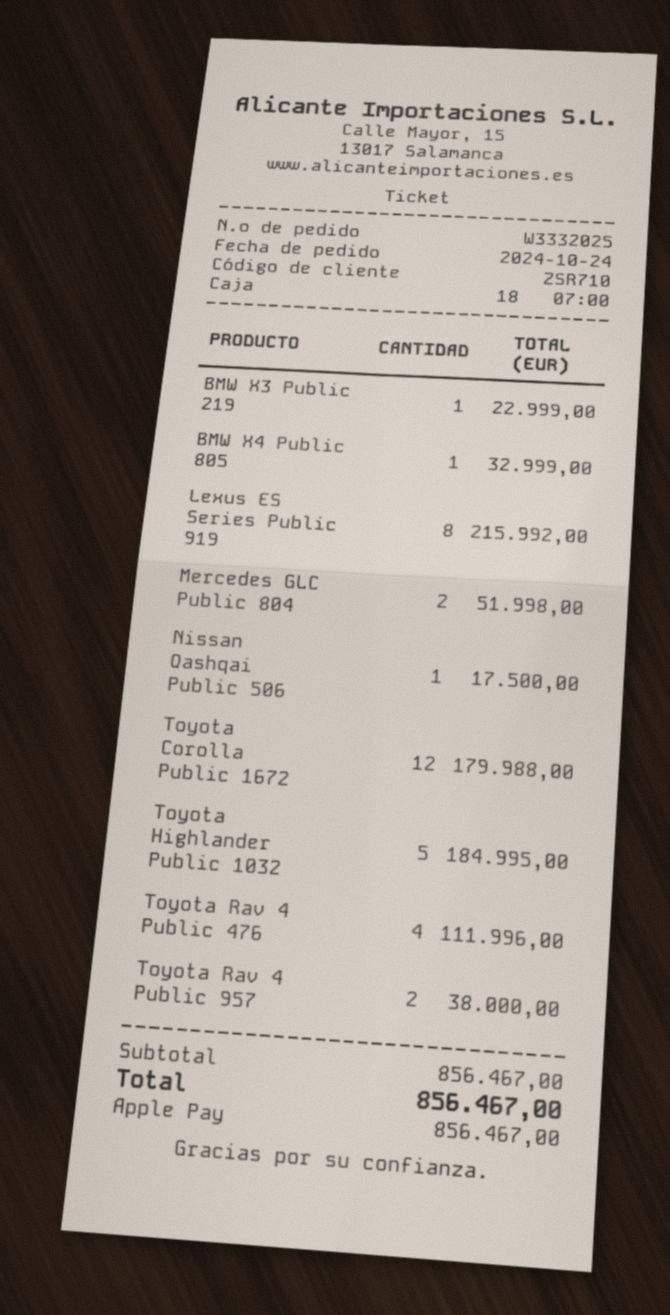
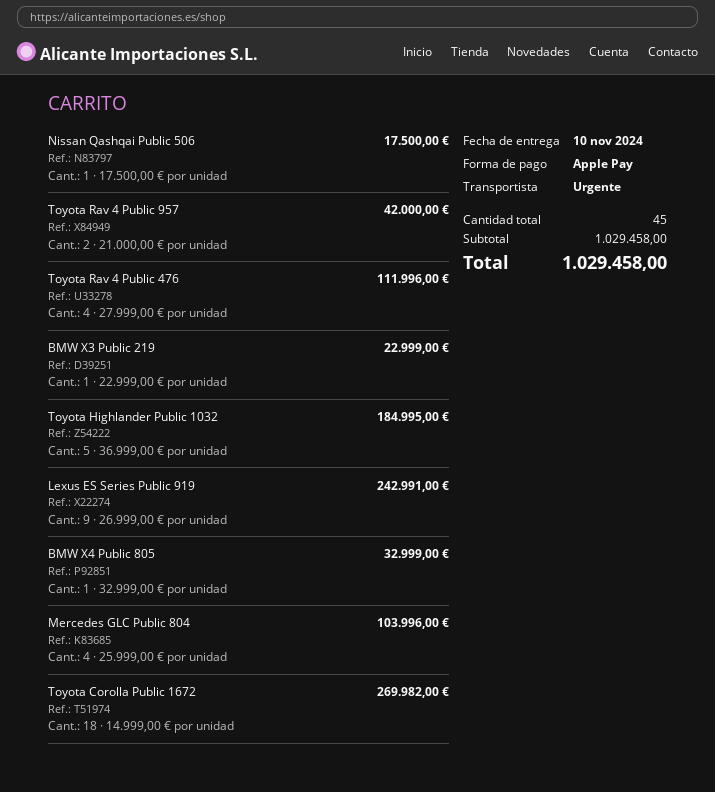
Lexus ES Series Public 919: 8 for 215992.00 -> 9 for 242991.00
Mercedes GLC Public 804: 2 for 51998.00 -> 4 for 103996.00
Toyota Corolla Public 1672: 12 for 179988.00 -> 18 for 269982.00
Toyota Rav 4 Public 957: 2 for 38000.00 -> 2 for 42000.00
subtotal: 856467.00 -> 1029458.00
total: 856467.00 -> 1029458.00

